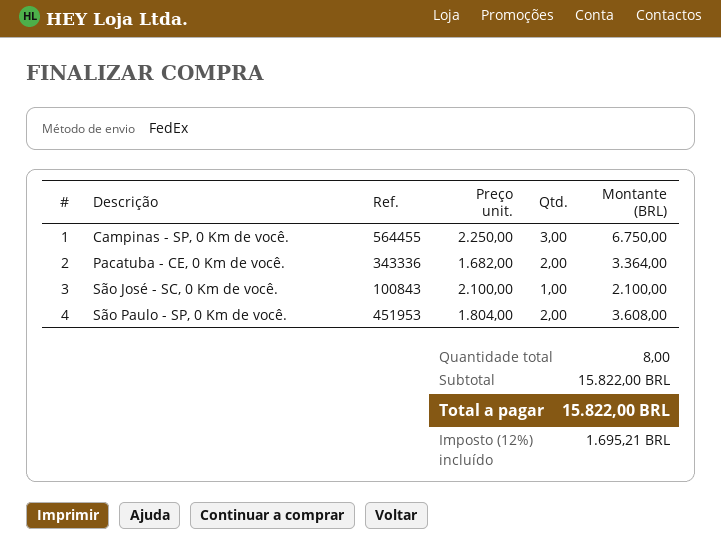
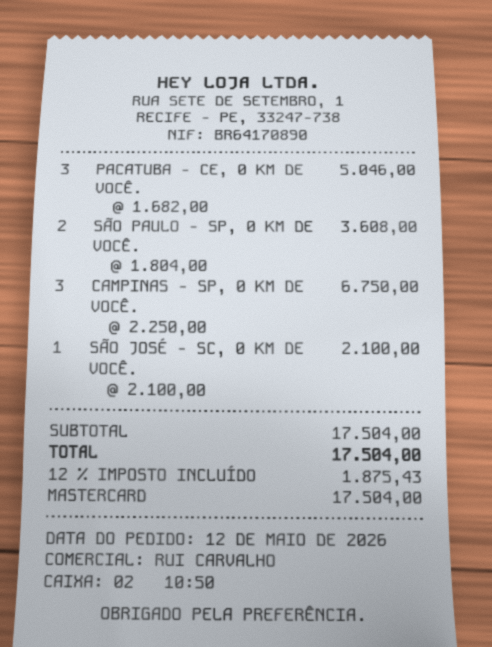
Pacatuba - CE, 0 Km de você.: 2 x 1682.00 = 3364.00 -> 3 x 1682.00 = 5046.00
subtotal: 15822.00 -> 17504.00
tax: 12% = 1695.21 -> 12% = 1875.43
total: 15822.00 -> 17504.00

